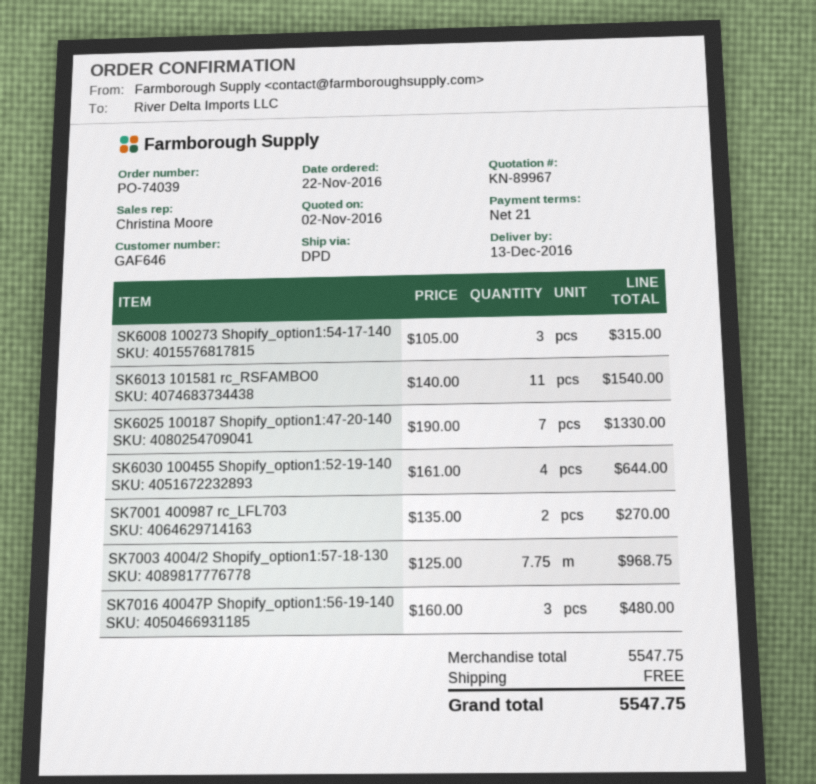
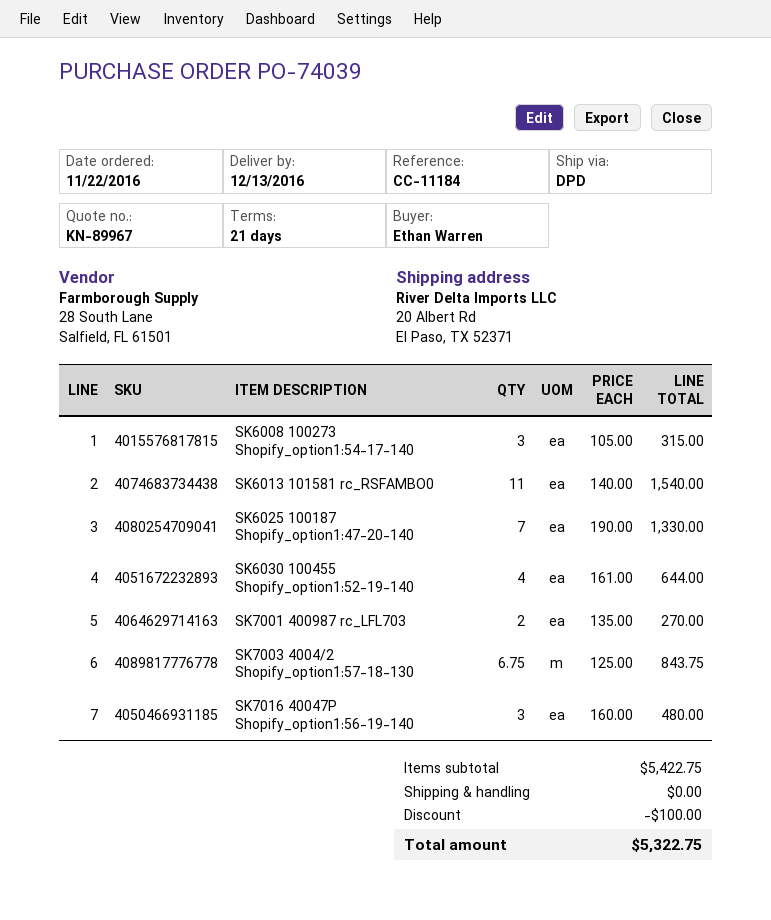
SK7003 4004/2 Shopify_option1:57-18-130: 7.75 x 125.00 = 968.75 -> 6.75 x 125.00 = 843.75
subtotal: 5547.75 -> 5422.75
discount: none -> 100.00
total: 5547.75 -> 5322.75

